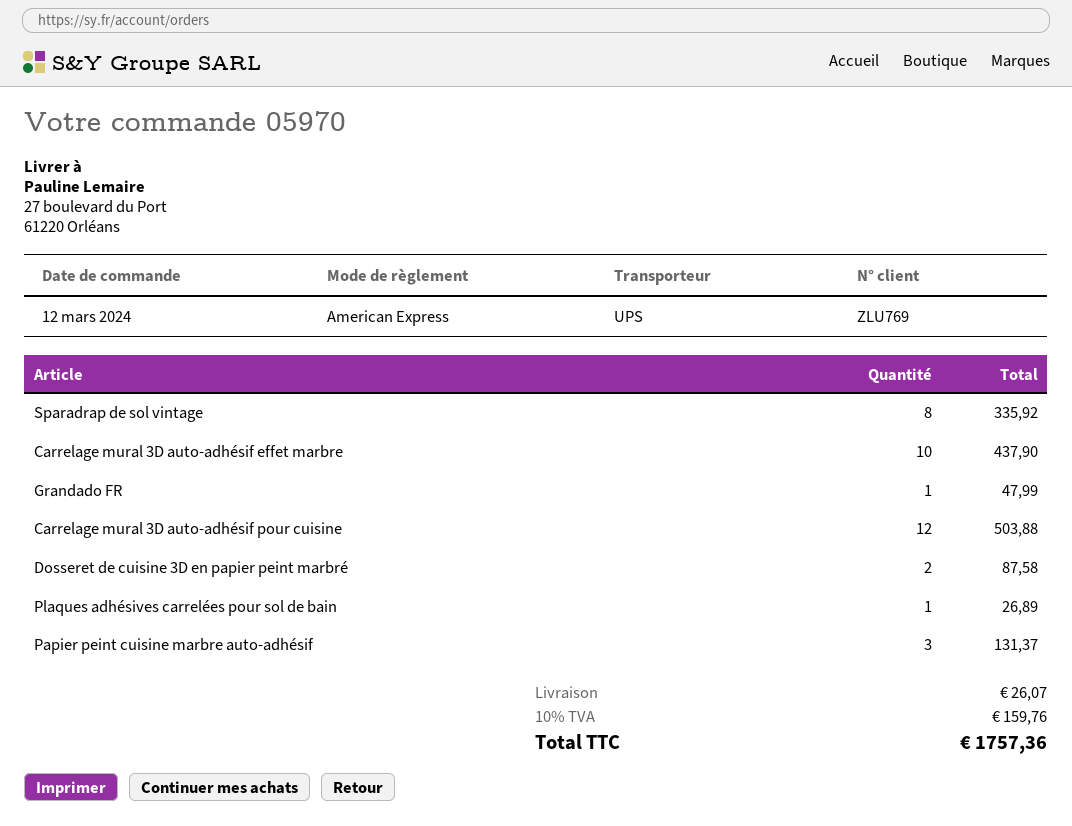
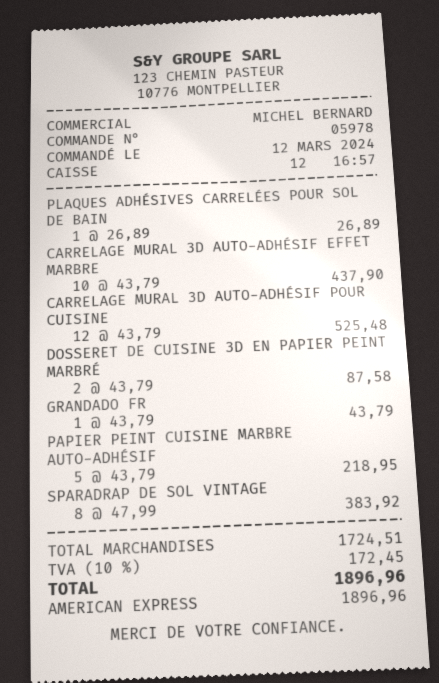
order number: 05970 -> 05978
Sparadrap de sol vintage: 8 for 335.92 -> 8 for 383.92
Grandado FR: 1 for 47.99 -> 1 for 43.79
Carrelage mural 3D auto-adhésif pour cuisine: 12 for 503.88 -> 12 for 525.48
Papier peint cuisine marbre auto-adhésif: 3 for 131.37 -> 5 for 218.95
shipping: 26.07 -> none
tax: 10% = 159.76 -> 10% = 172.45
total: 1757.36 -> 1896.96

